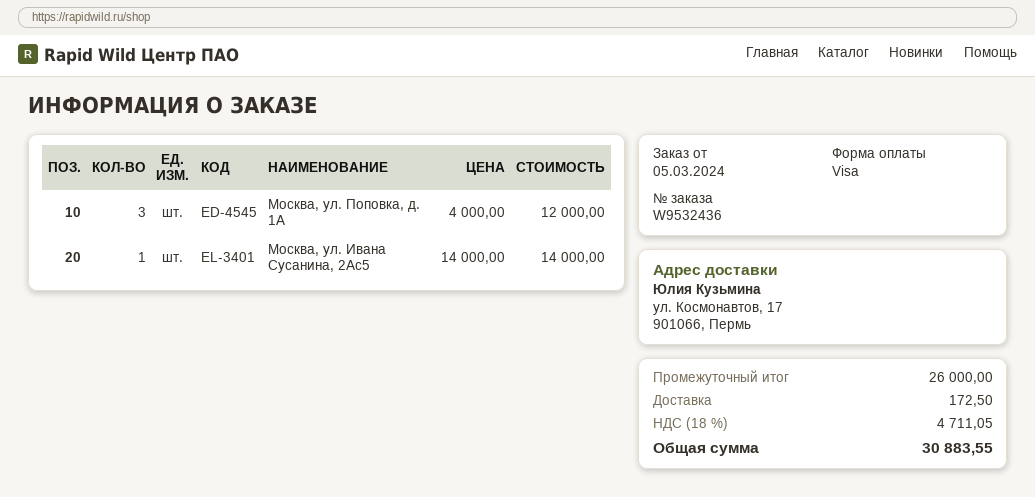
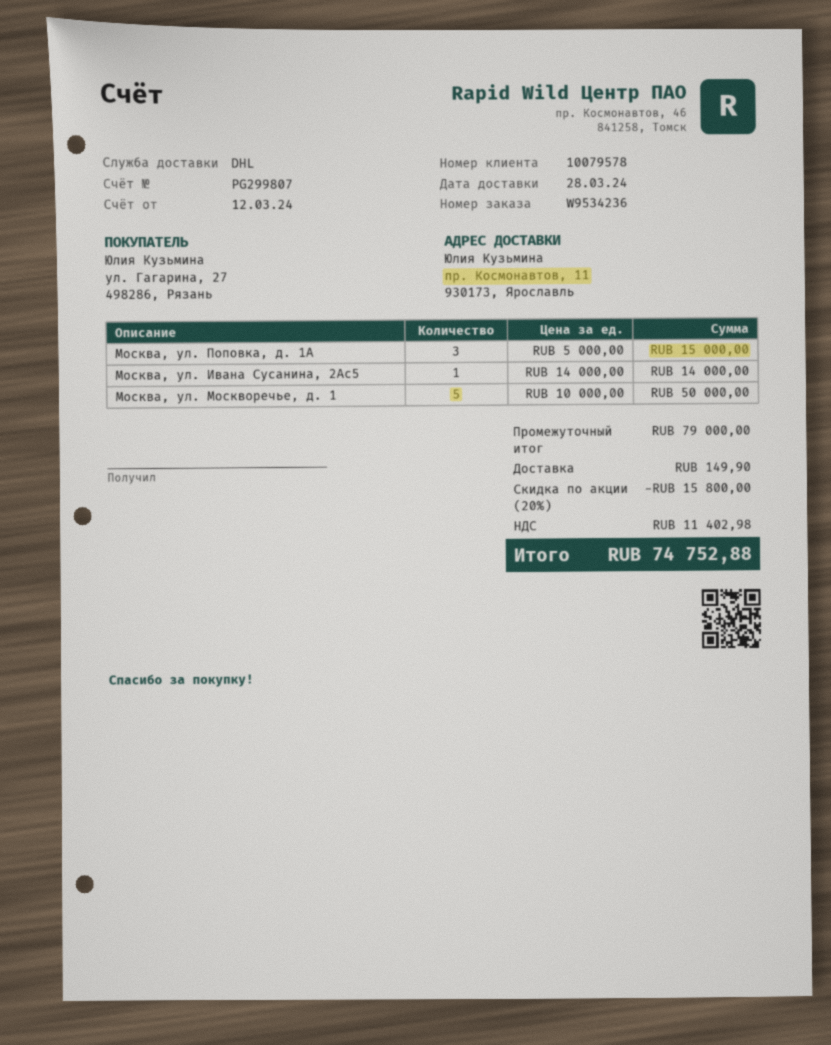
order number: W9532436 -> W9534236
ship to: ул. Космонавтов, 17, 901066, Пермь -> пр. Космонавтов, 11, 930173, Ярославль
Москва, ул. Поповка, д. 1А: 3 x 4000.00 = 12000.00 -> 3 x 5000.00 = 15000.00
Москва, ул. Москворечье, д. 1: none -> 5 x 10000.00 = 50000.00
subtotal: 26000.00 -> 79000.00
discount: none -> 20% = 15800.00
shipping: 172.50 -> 149.90
tax: 4711.05 -> 11402.98
total: 30883.55 -> 74752.88

